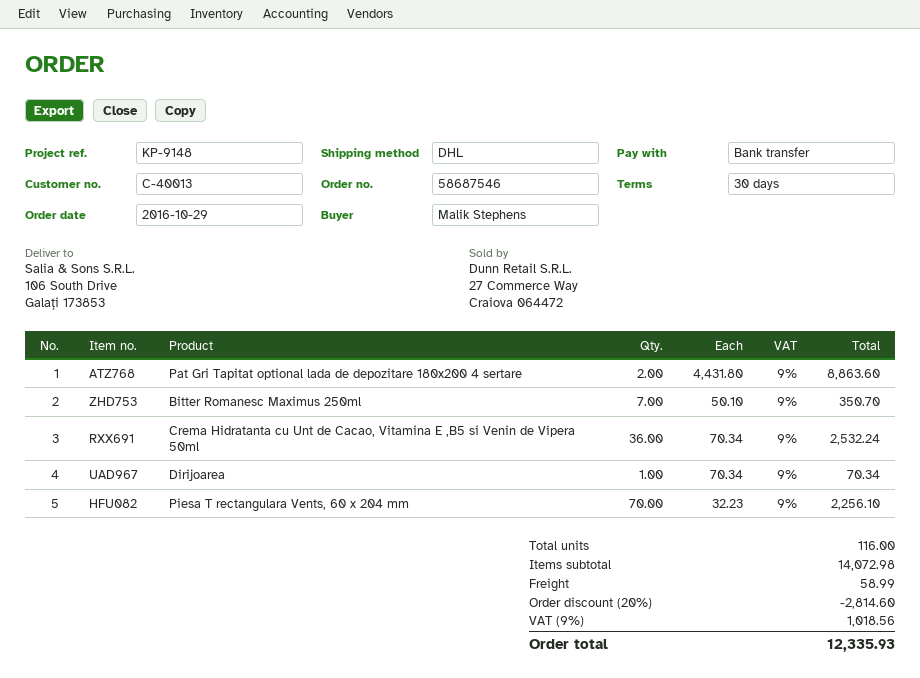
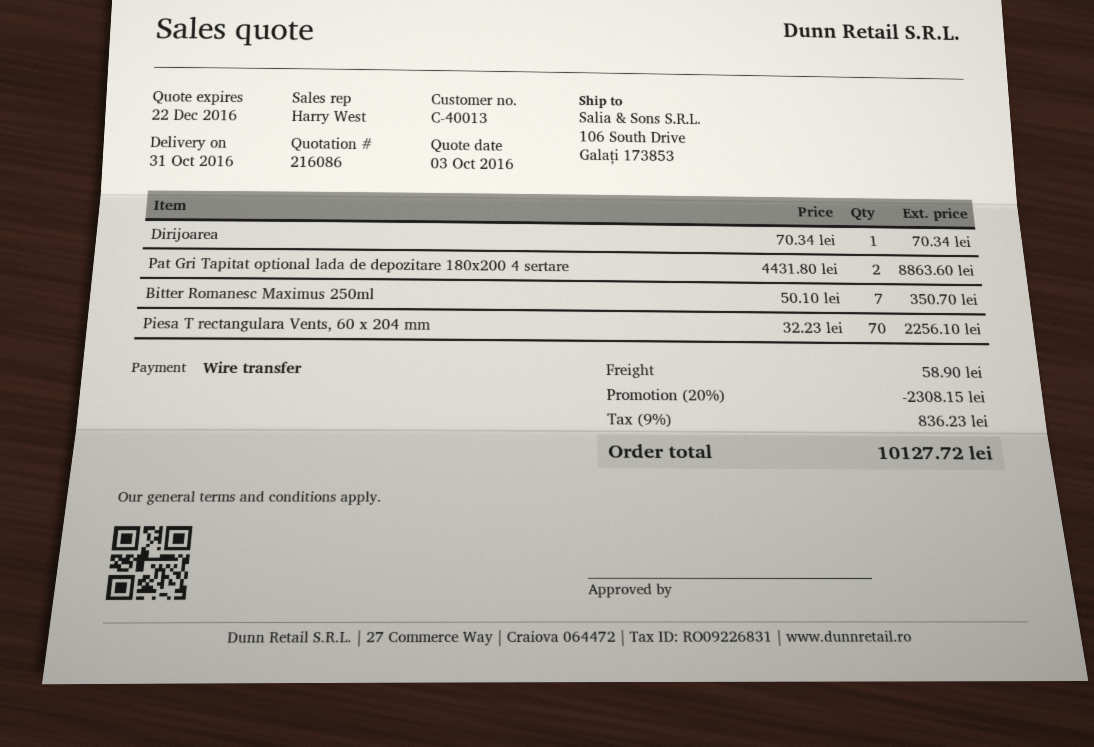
Crema Hidratanta cu Unt de Cacao, Vitamina E ,B5 si Venin de Vipera 50ml: 36 x 70.34 = 2532.24 -> none
discount: 20% = 2814.60 -> 20% = 2308.15
shipping: 58.99 -> 58.90
tax: 9% = 1018.56 -> 9% = 836.23
total: 12335.93 -> 10127.72

